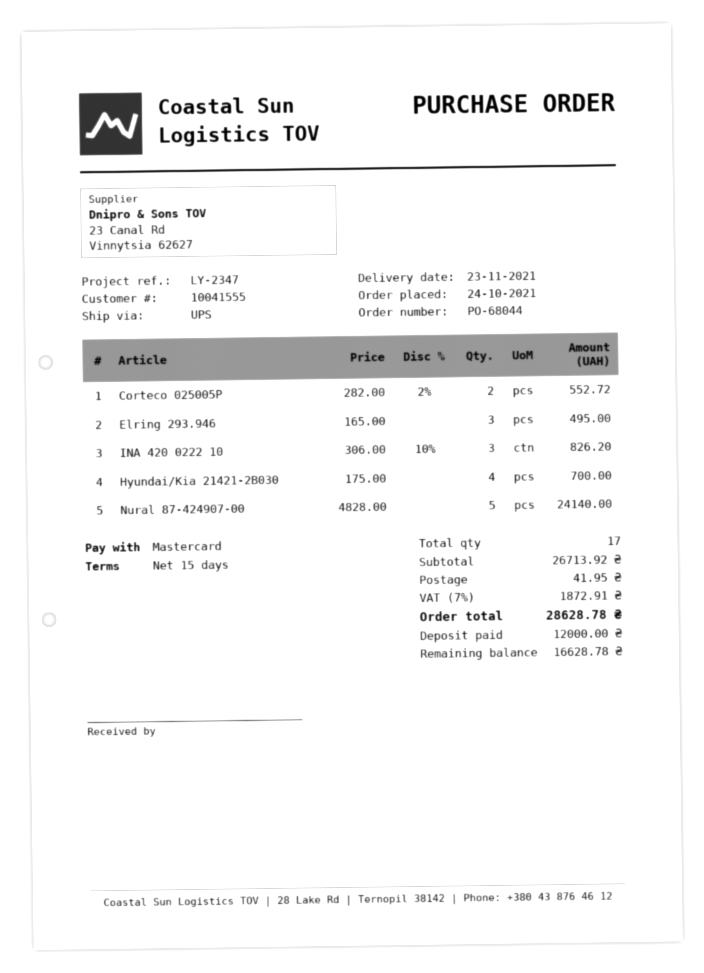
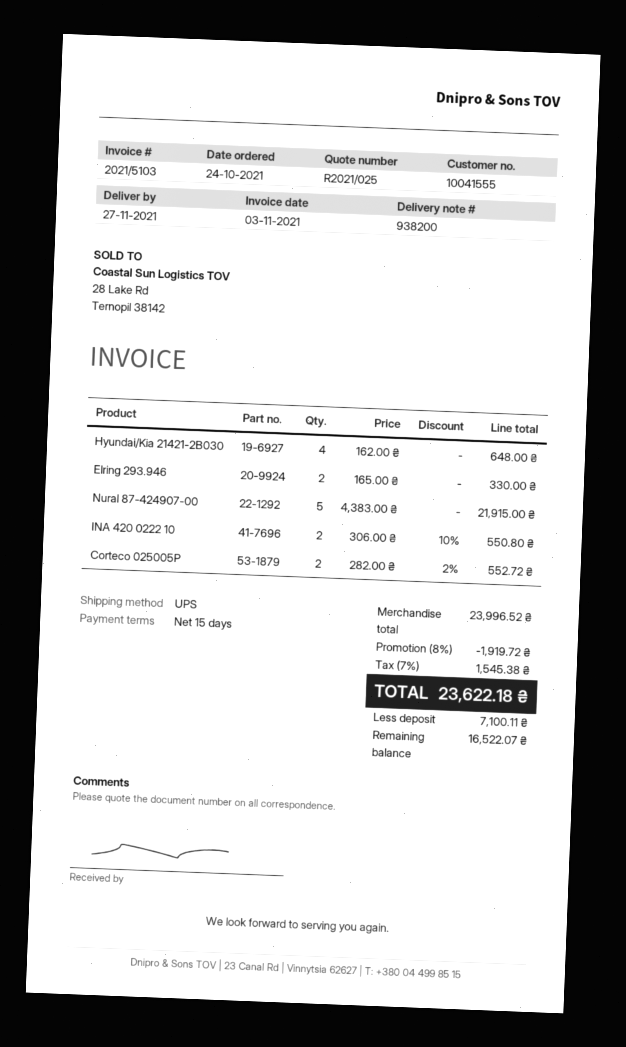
delivery date: 2021-11-23 -> 2021-11-27
Elring 293.946: 3 x 165.00 = 495.00 -> 2 x 165.00 = 330.00
INA 420 0222 10: 3 x 306.00 - 10% = 826.20 -> 2 x 306.00 - 10% = 550.80
Hyundai/Kia 21421-2B030: 4 x 175.00 = 700.00 -> 4 x 162.00 = 648.00
Nural 87-424907-00: 5 x 4828.00 = 24140.00 -> 5 x 4383.00 = 21915.00
subtotal: 26713.92 -> 23996.52
discount: none -> 8% = 1919.72
shipping: 41.95 -> none
tax: 7% = 1872.91 -> 7% = 1545.38
total: 28628.78 -> 23622.18
deposit: 12000.00 -> 7100.11
balance: 16628.78 -> 16522.07

